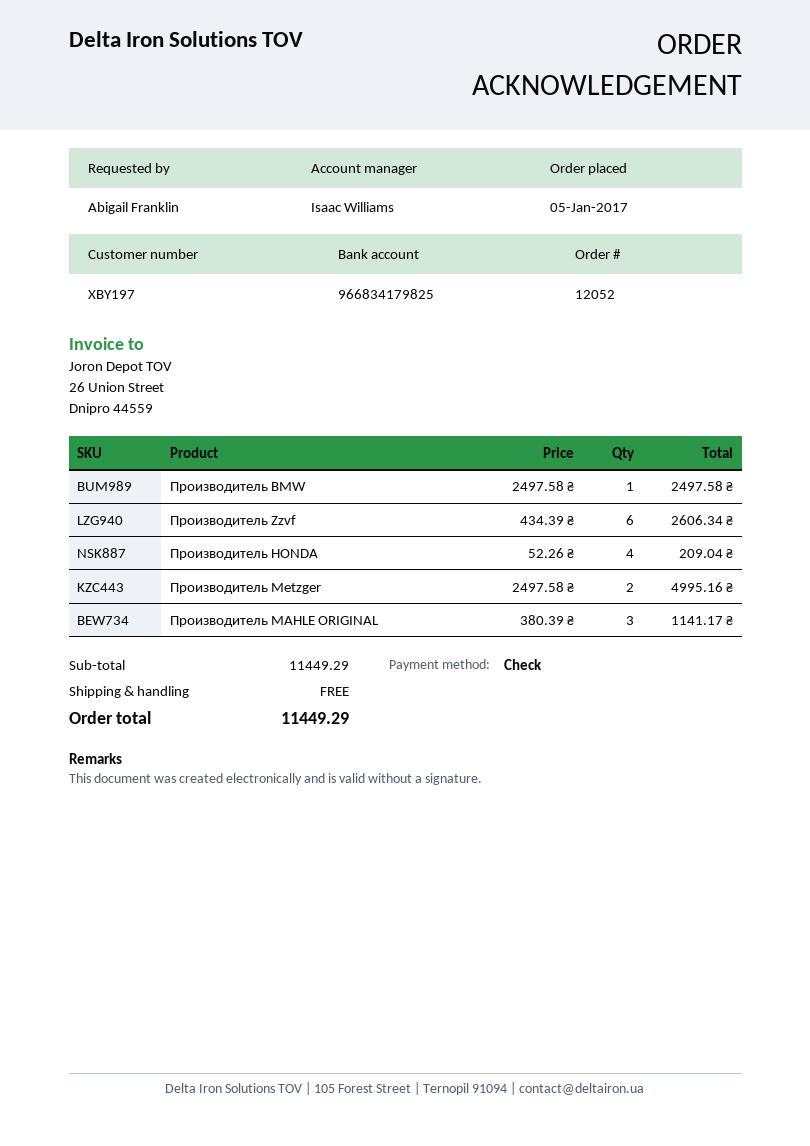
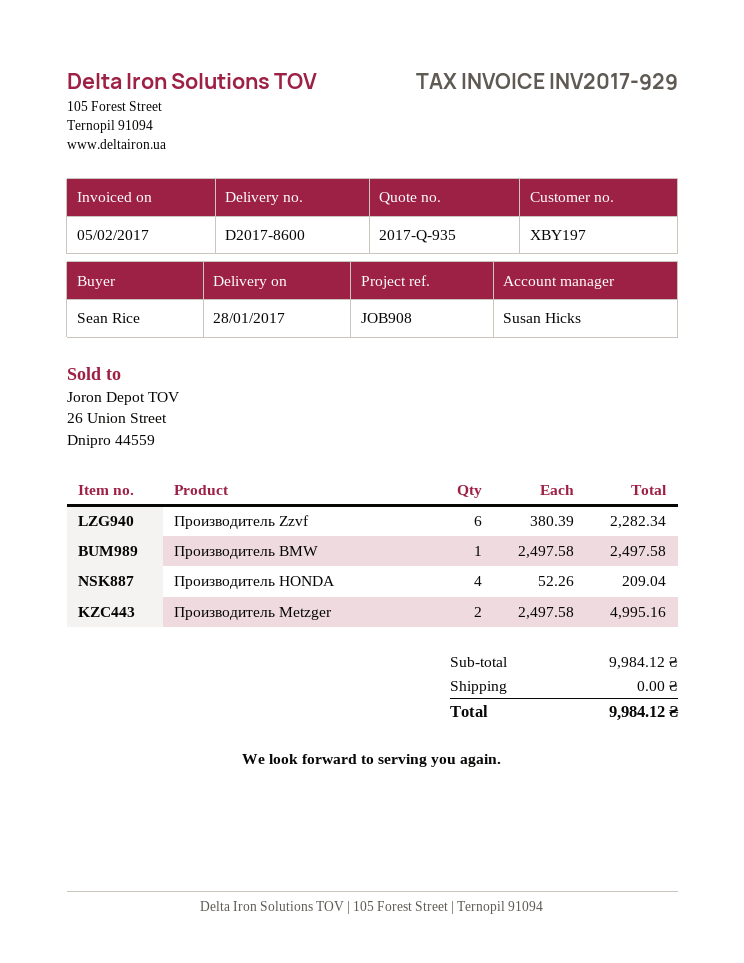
ordered by: Abigail Franklin -> Sean Rice
sales rep: Isaac Williams -> Susan Hicks
Производитель Zzvf: 6 x 434.39 = 2606.34 -> 6 x 380.39 = 2282.34
Производитель MAHLE ORIGINAL: 3 x 380.39 = 1141.17 -> none
subtotal: 11449.29 -> 9984.12
total: 11449.29 -> 9984.12

